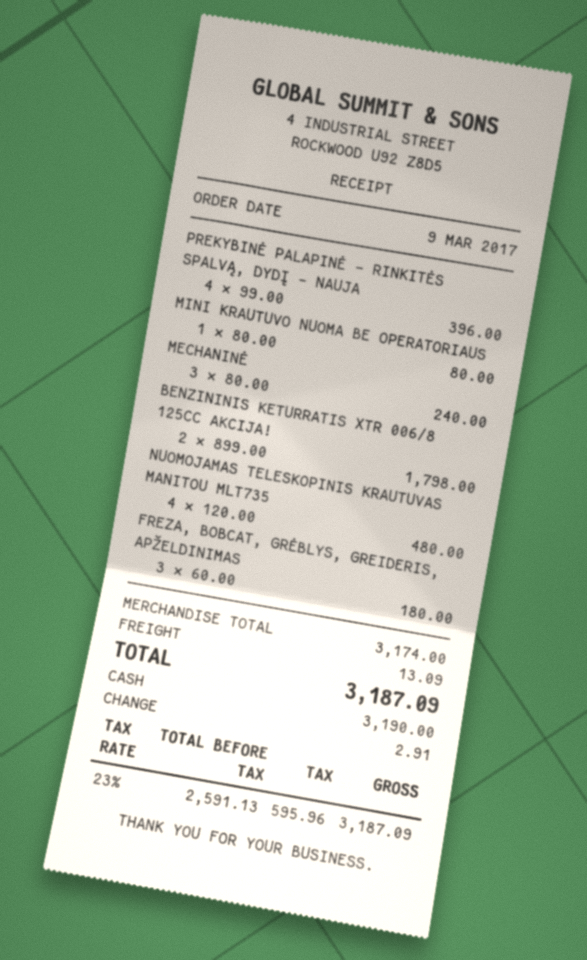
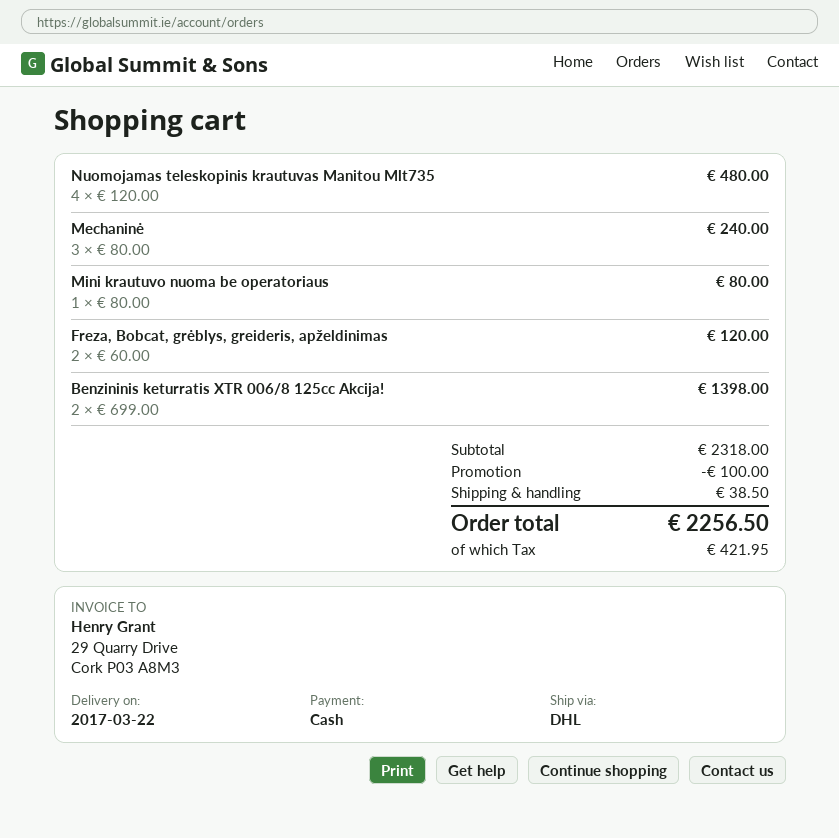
PREKYBINĖ PALAPINĖ - RINKITĖS SPALVĄ, DYDĮ - NAUJA: 4 x 99.00 = 396.00 -> none
BENZININIS KETURRATIS XTR 006/8 125CC AKCIJA!: 2 x 899.00 = 1798.00 -> 2 x 699.00 = 1398.00
FREZA, BOBCAT, GRĖBLYS, GREIDERIS, APŽELDINIMAS: 3 x 60.00 = 180.00 -> 2 x 60.00 = 120.00
subtotal: 3174.00 -> 2318.00
discount: none -> 100.00
shipping: 13.09 -> 38.50
tax: 595.96 -> 421.95
total: 3187.09 -> 2256.50

